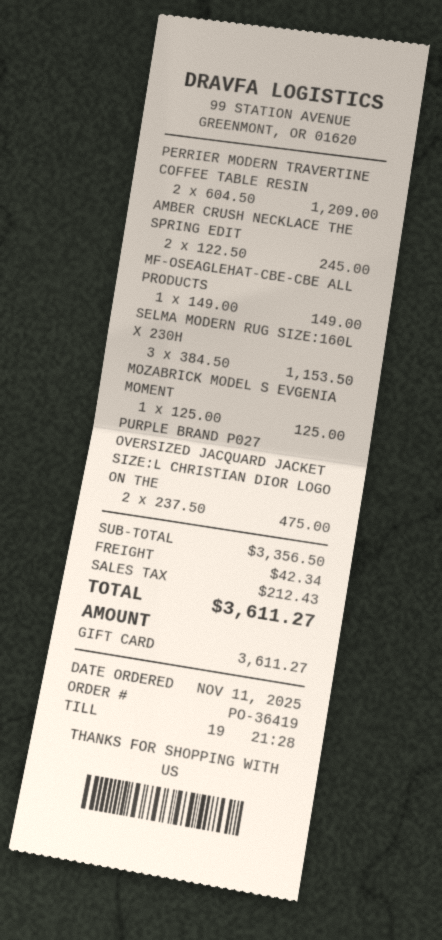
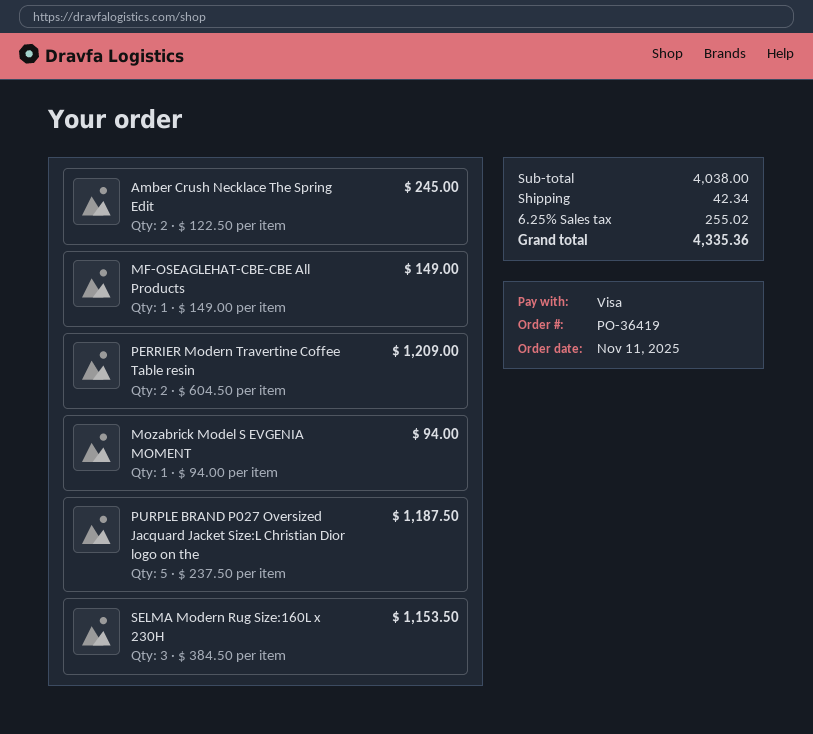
payment method: gift card -> Visa
MOZABRICK MODEL S EVGENIA MOMENT: 1 x 125.00 = 125.00 -> 1 x 94.00 = 94.00
PURPLE BRAND P027 OVERSIZED JACQUARD JACKET SIZE:L CHRISTIAN DIOR LOGO ON THE: 2 x 237.50 = 475.00 -> 5 x 237.50 = 1187.50
subtotal: 3356.50 -> 4038.00
tax: 212.43 -> 255.02
total: 3611.27 -> 4335.36

